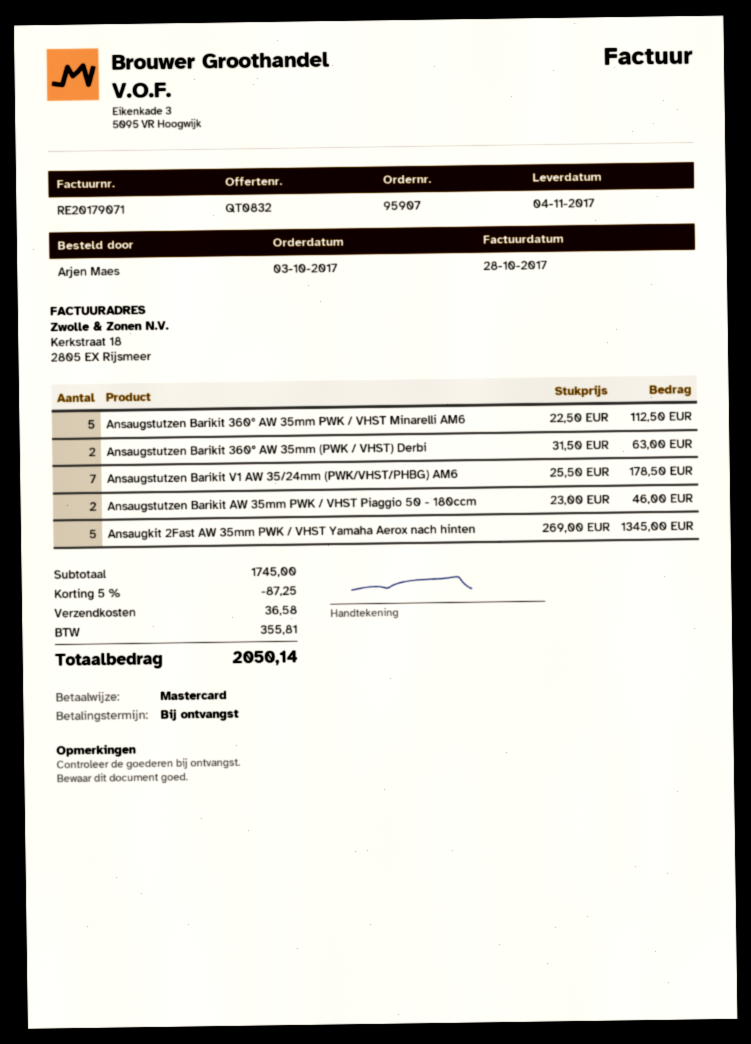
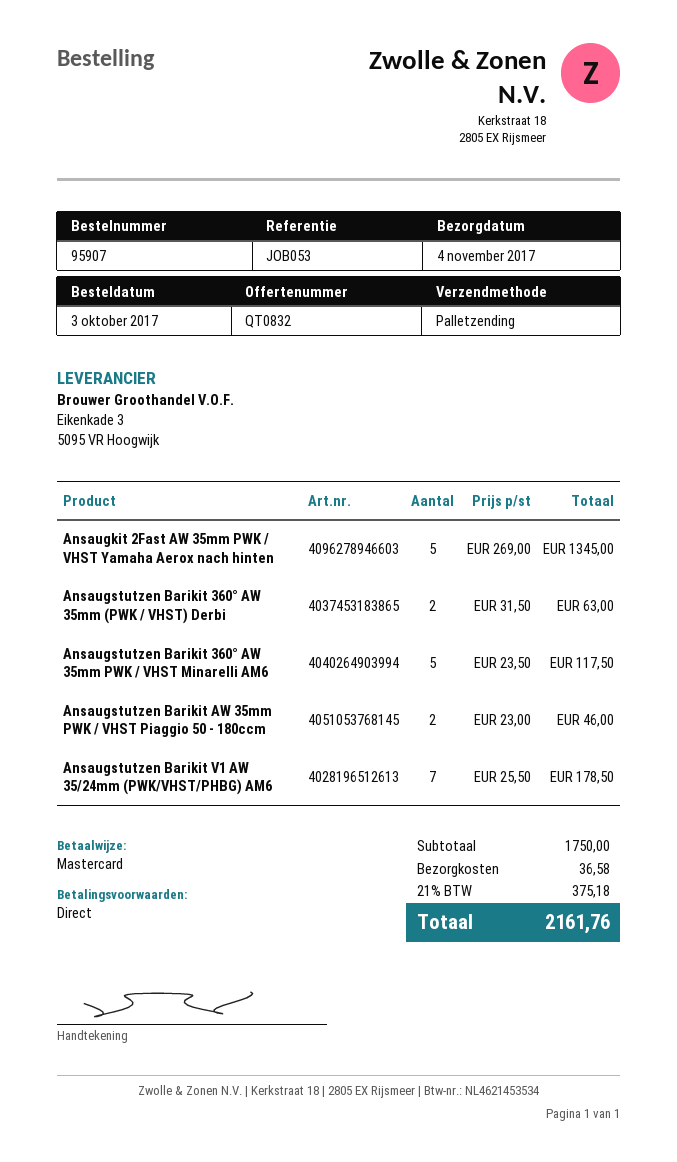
Ansaugstutzen Barikit 360° AW 35mm PWK / VHST Minarelli AM6: 5 x 22.50 = 112.50 -> 5 x 23.50 = 117.50
subtotal: 1745.00 -> 1750.00
discount: 5% = 87.25 -> none
tax: 355.81 -> 375.18
total: 2050.14 -> 2161.76

